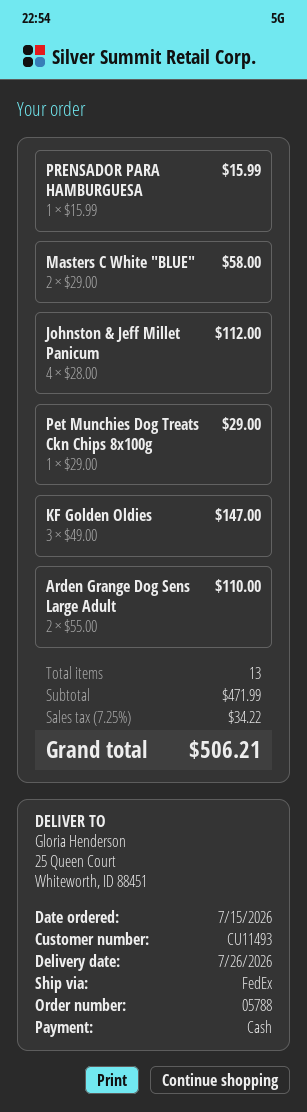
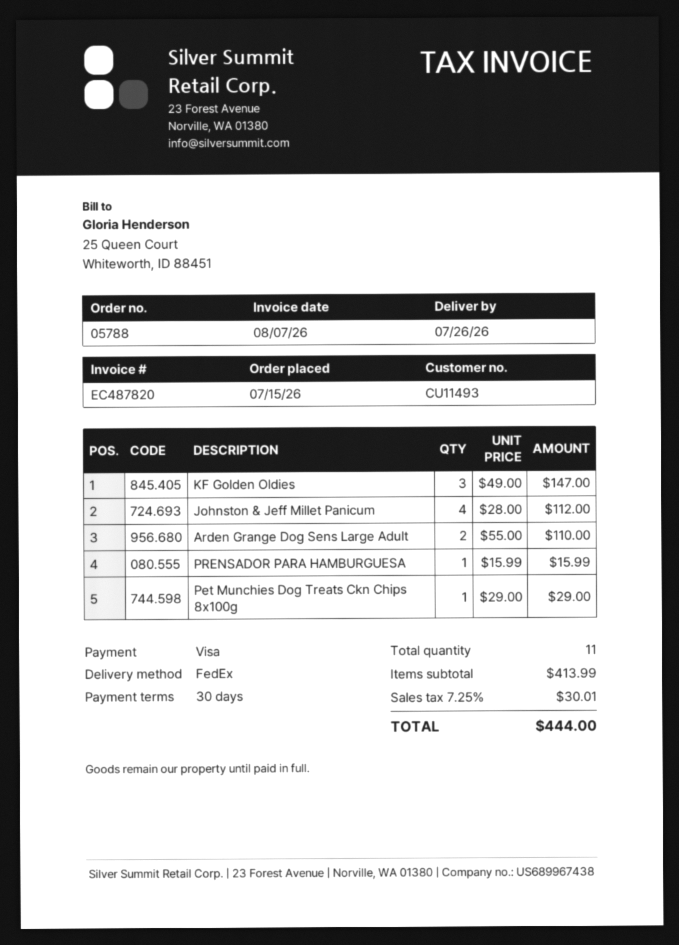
payment method: cash -> Visa
Masters C White "BLUE": 2 x 29.00 = 58.00 -> none
total quantity: 13 -> 11
subtotal: 471.99 -> 413.99
tax: 7.25% = 34.22 -> 7.25% = 30.01
total: 506.21 -> 444.00

